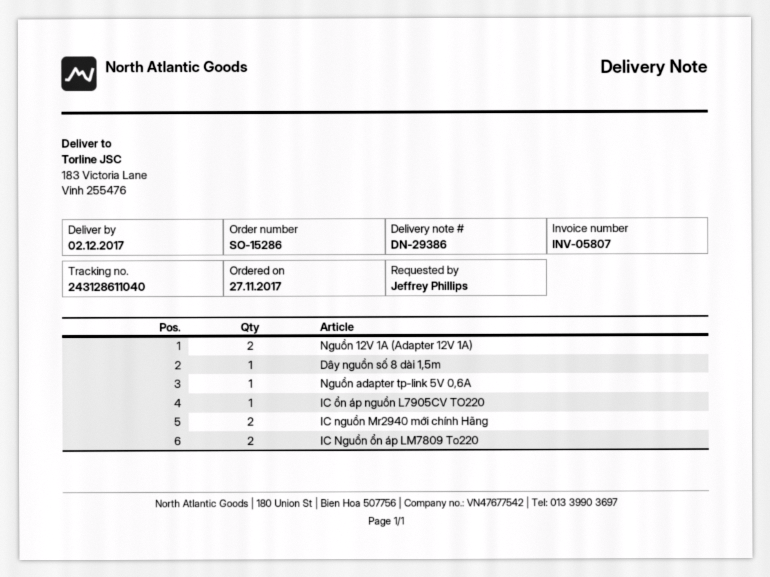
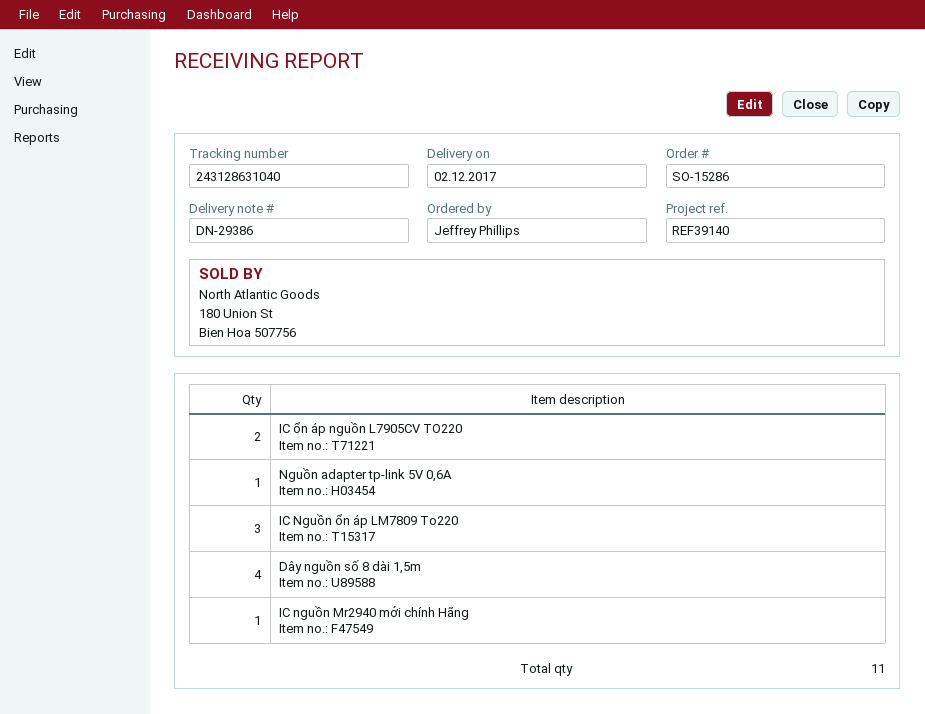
tracking number: 243128611040 -> 243128631040
Nguồn 12V 1A (Adapter 12V 1A): 2 -> none
Dây nguồn số 8 dài 1,5m: 1 -> 4
IC ổn áp nguồn L7905CV TO220: 1 -> 2
IC nguồn Mr2940 mới chính Hãng: 2 -> 1
IC Nguồn ổn áp LM7809 To220: 2 -> 3

